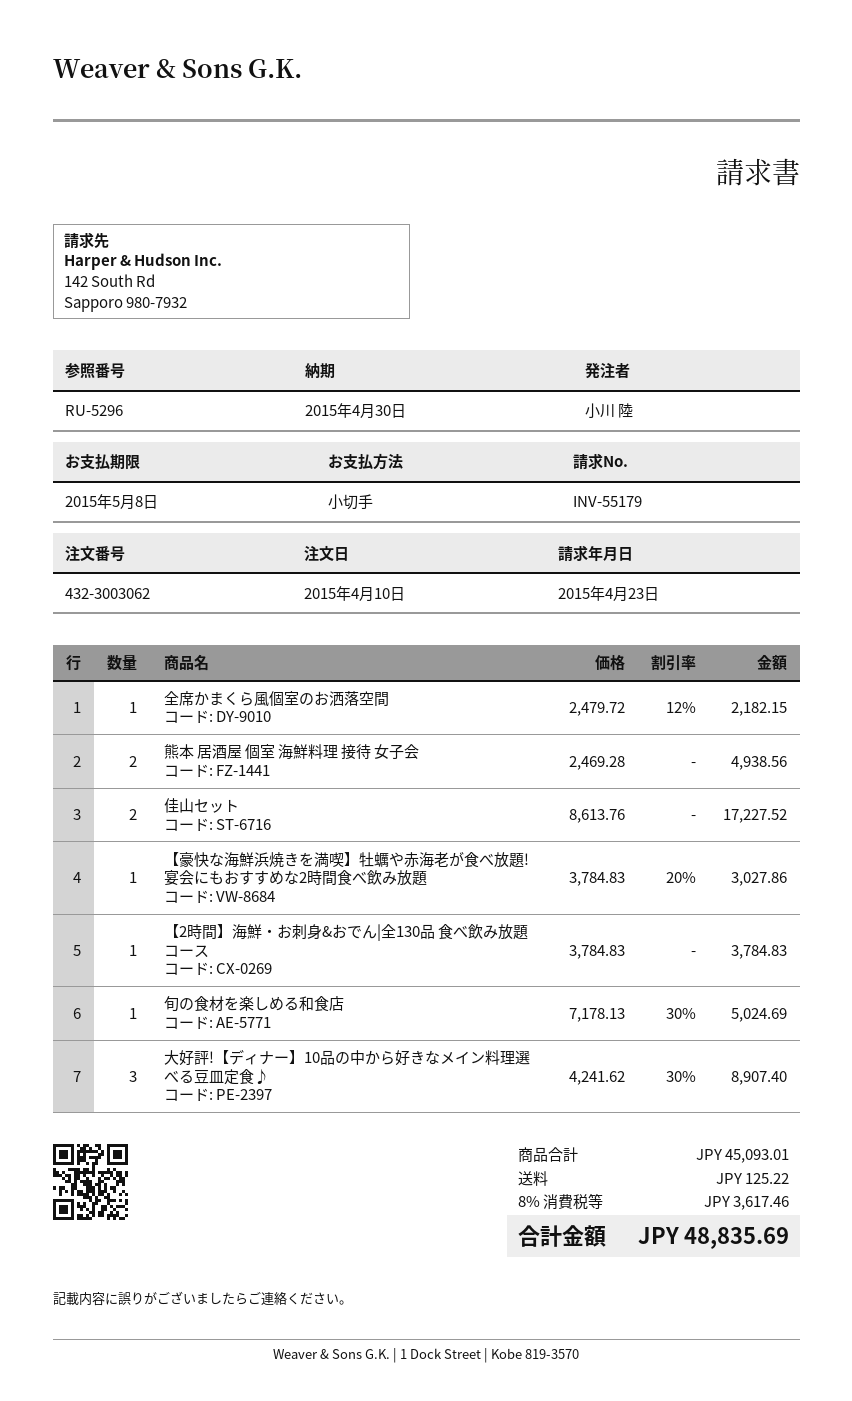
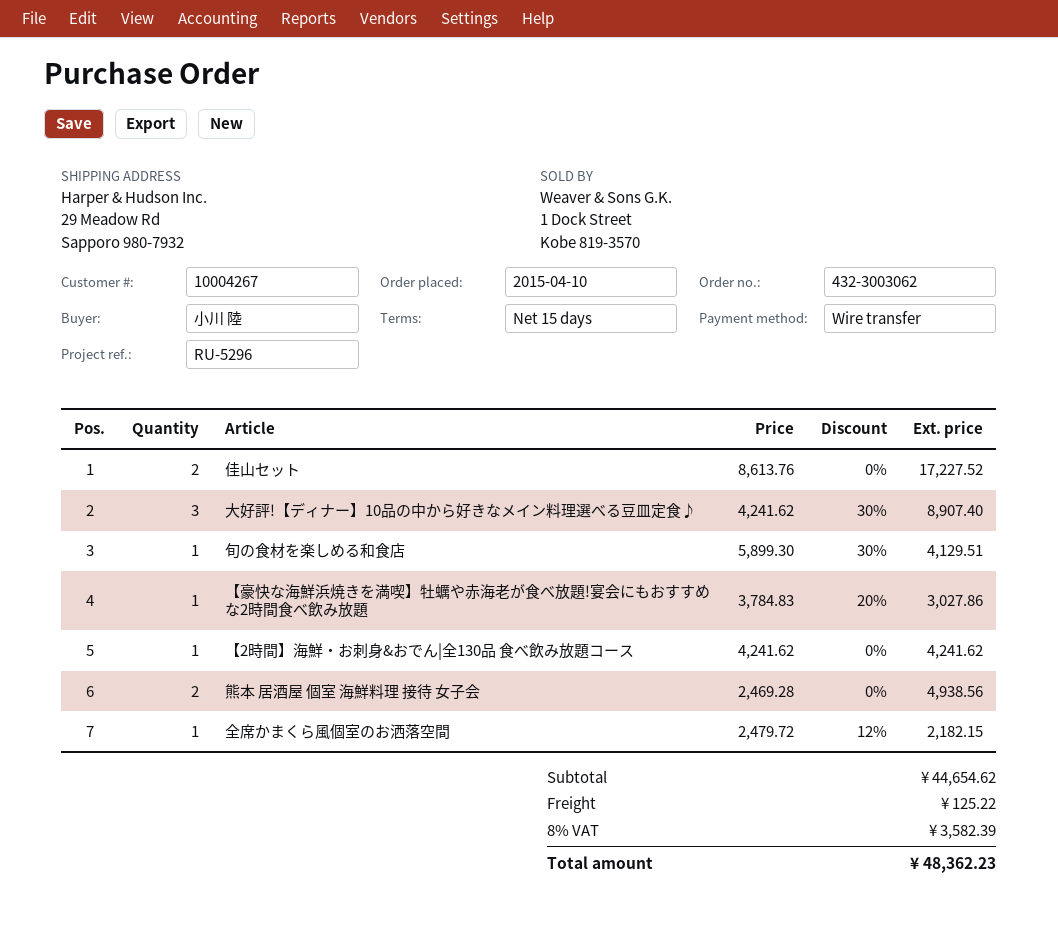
payment method: cheque -> bank transfer
【2時間】海鮮・お刺身&おでん|全130品 食べ飲み放題コース: 1 x 3784.83 = 3784.83 -> 1 x 4241.62 = 4241.62
旬の食材を楽しめる和食店: 1 x 7178.13 - 30% = 5024.69 -> 1 x 5899.30 - 30% = 4129.51
subtotal: 45093.01 -> 44654.62
tax: 8% = 3617.46 -> 8% = 3582.39
total: 48835.69 -> 48362.23

